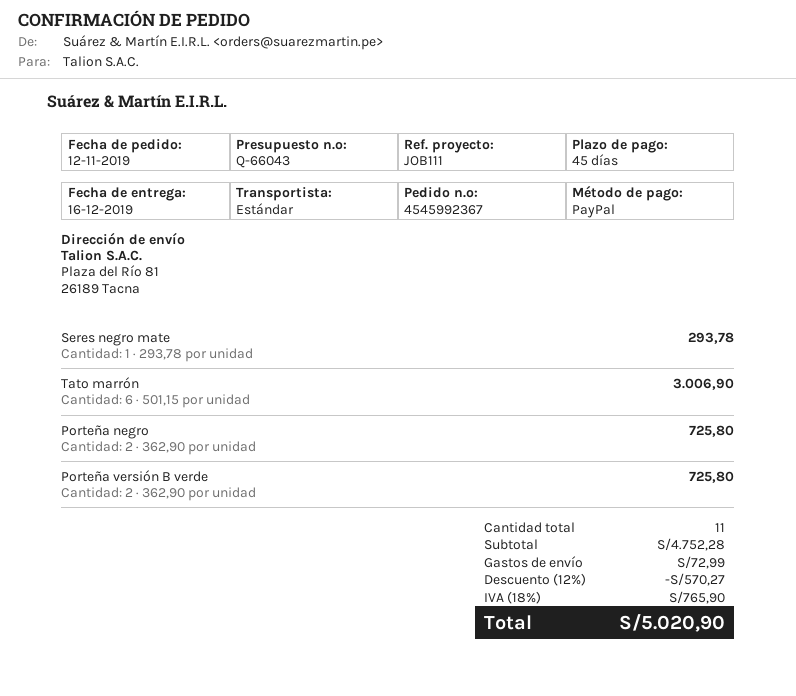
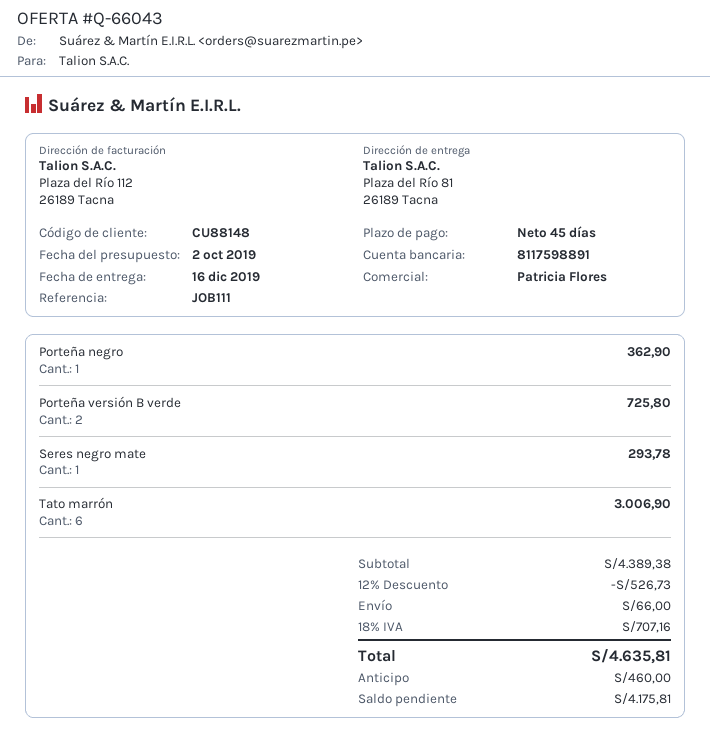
Porteña negro: 2 for 725.80 -> 1 for 362.90
subtotal: 4752.28 -> 4389.38
discount: 12% = 570.27 -> 12% = 526.73
shipping: 72.99 -> 66.00
tax: 18% = 765.90 -> 18% = 707.16
total: 5020.90 -> 4635.81

